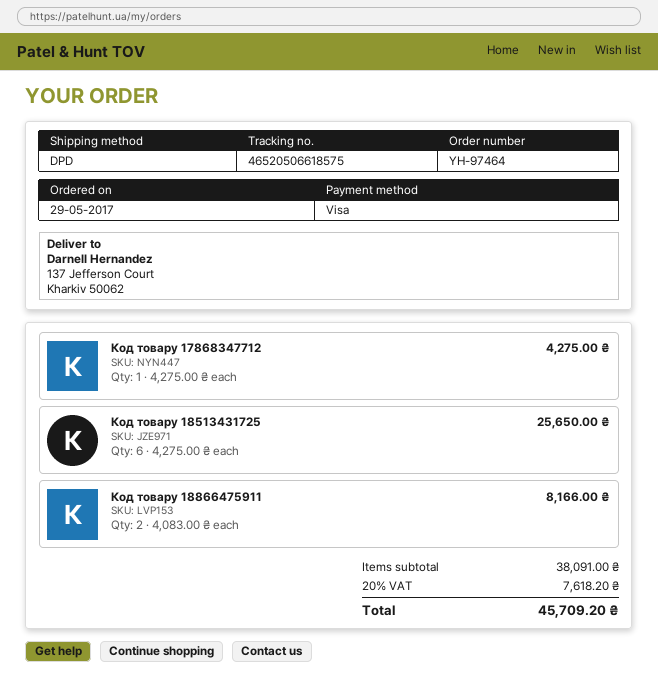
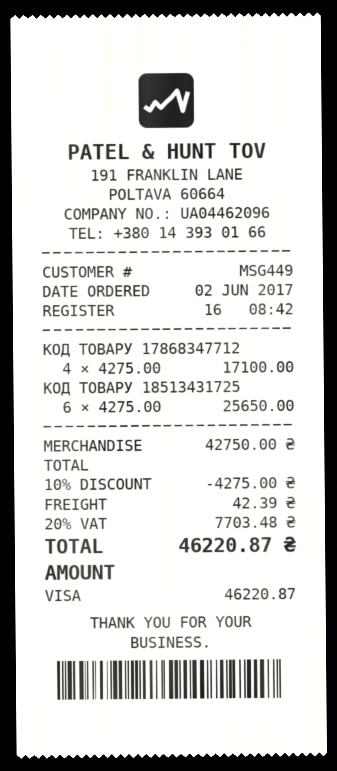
order date: 2017-05-29 -> 2017-06-02
Код товару 17868347712: 1 x 4275.00 = 4275.00 -> 4 x 4275.00 = 17100.00
Код товару 18866475911: 2 x 4083.00 = 8166.00 -> none
subtotal: 38091.00 -> 42750.00
discount: none -> 10% = 4275.00
shipping: none -> 42.39
tax: 20% = 7618.20 -> 20% = 7703.48
total: 45709.20 -> 46220.87

